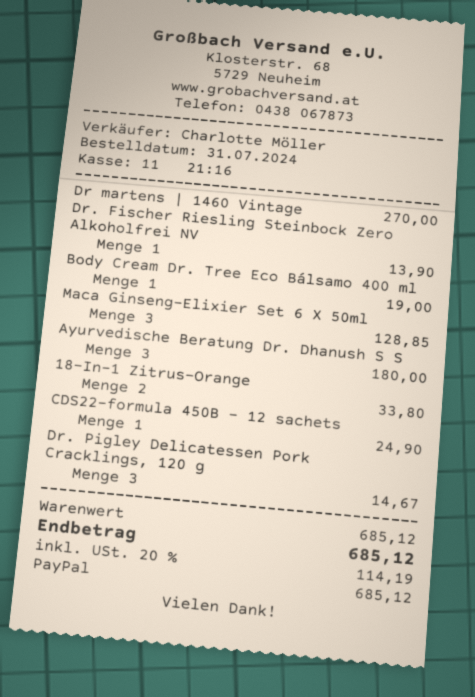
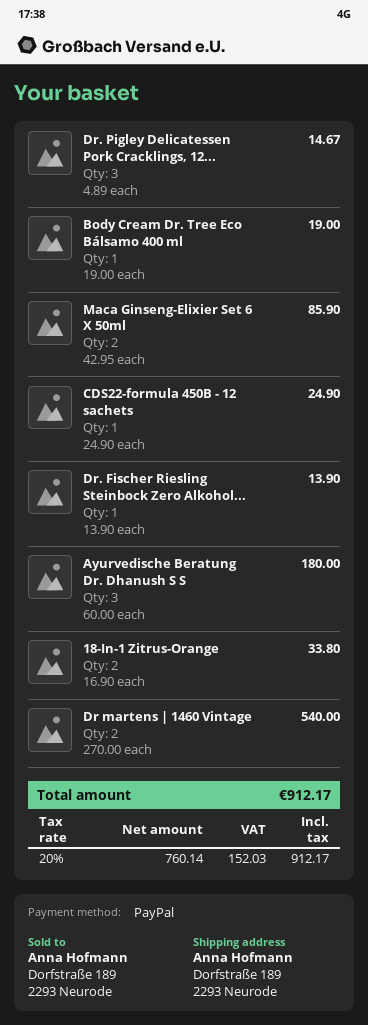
Dr martens | 1460 Vintage: 1 for 270.00 -> 2 for 540.00
Maca Ginseng-Elixier Set 6 X 50ml: 3 for 128.85 -> 2 for 85.90
tax: 20% = 114.19 -> 20% = 152.03
total: 685.12 -> 912.17

